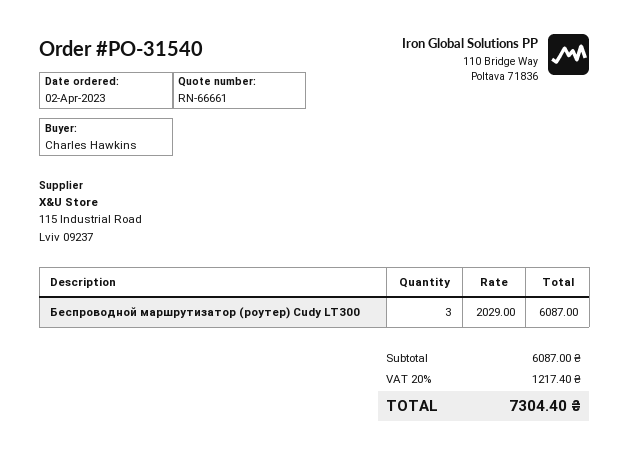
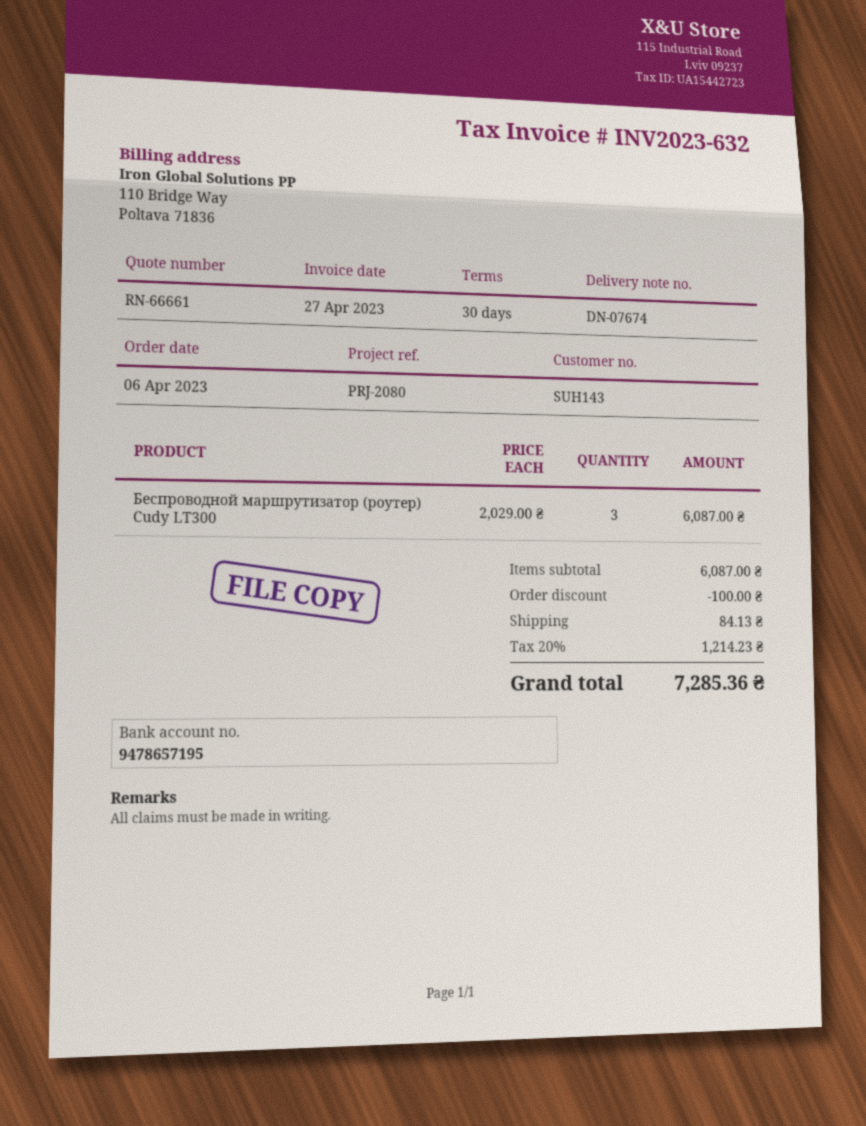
order date: 2023-04-02 -> 2023-04-06
discount: none -> 100.00
shipping: none -> 84.13
tax: 20% = 1217.40 -> 20% = 1214.23
total: 7304.40 -> 7285.36

